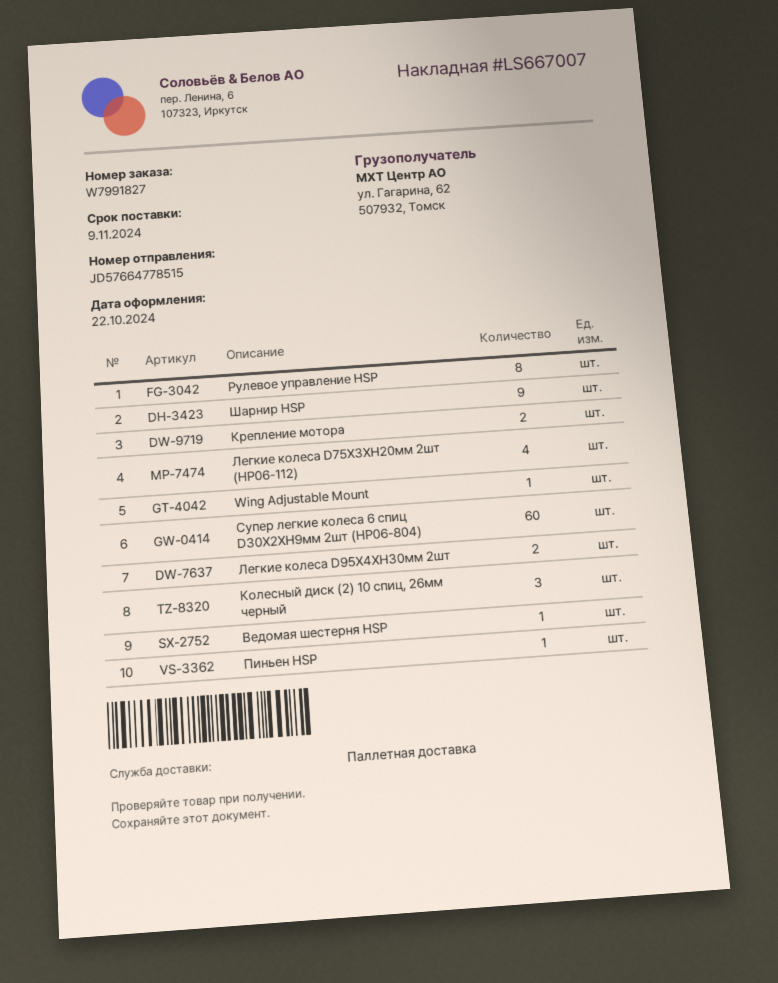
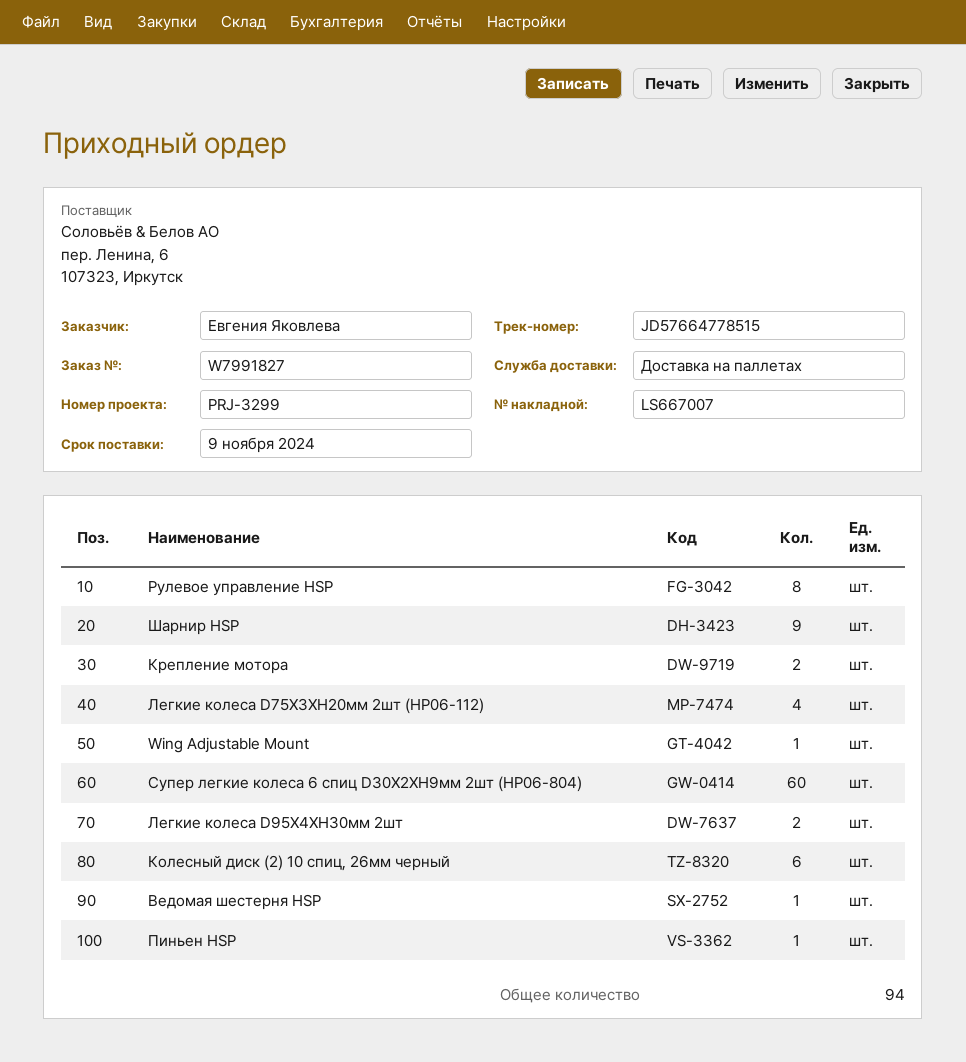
Колесный диск (2) 10 спиц, 26мм черный: 3 -> 6

